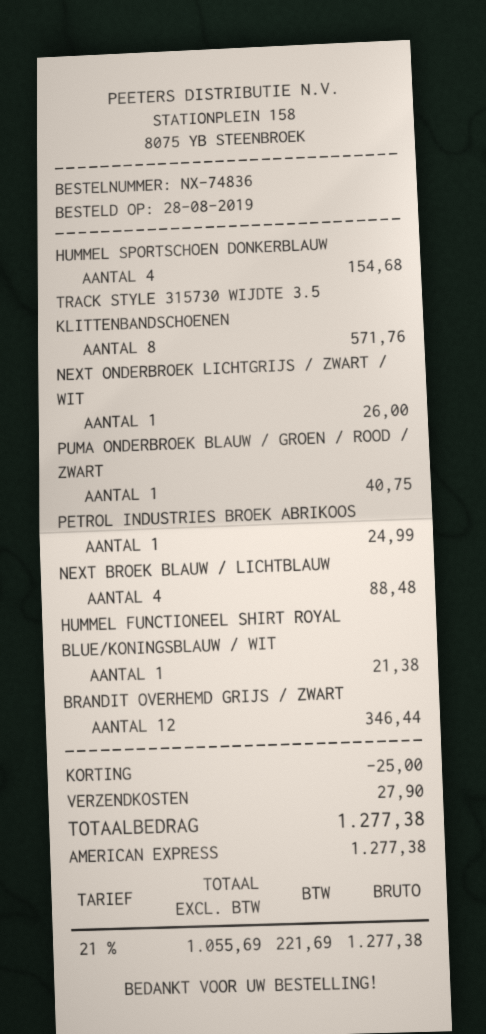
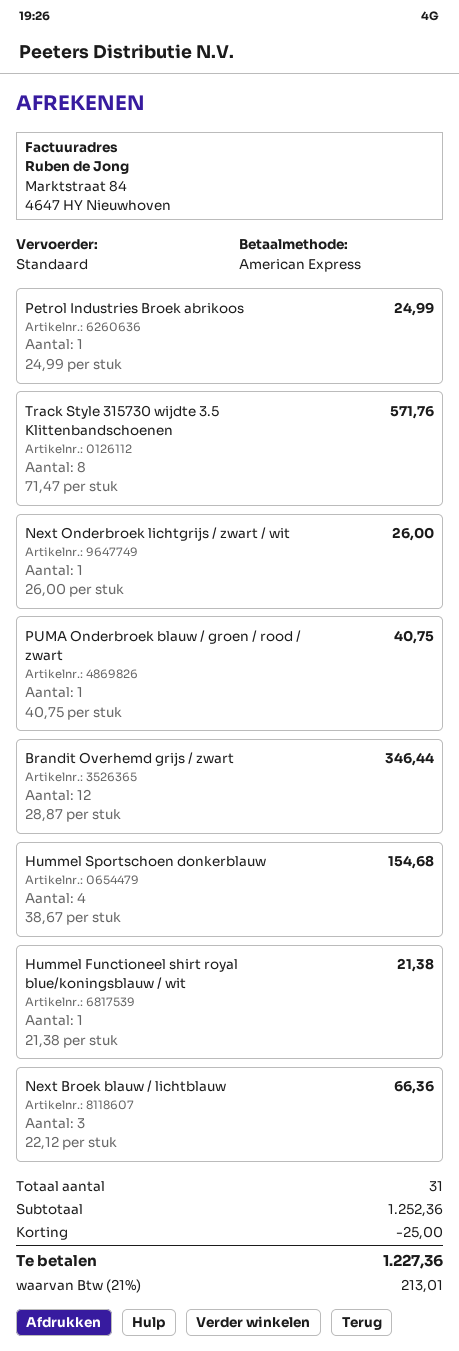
NEXT BROEK BLAUW / LICHTBLAUW: 4 for 88.48 -> 3 for 66.36
shipping: 27.90 -> none
tax: 21% = 221.69 -> 21% = 213.01
total: 1277.38 -> 1227.36

